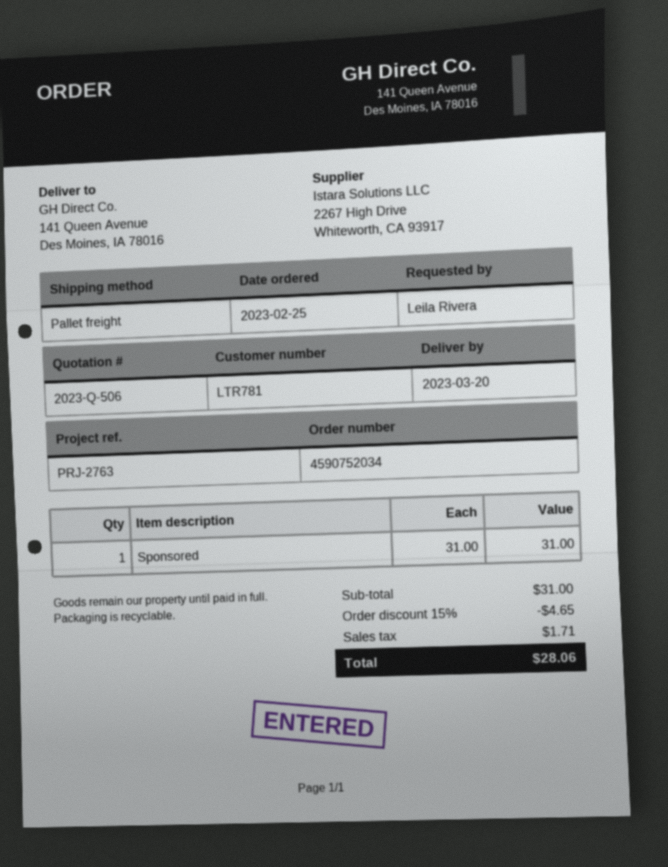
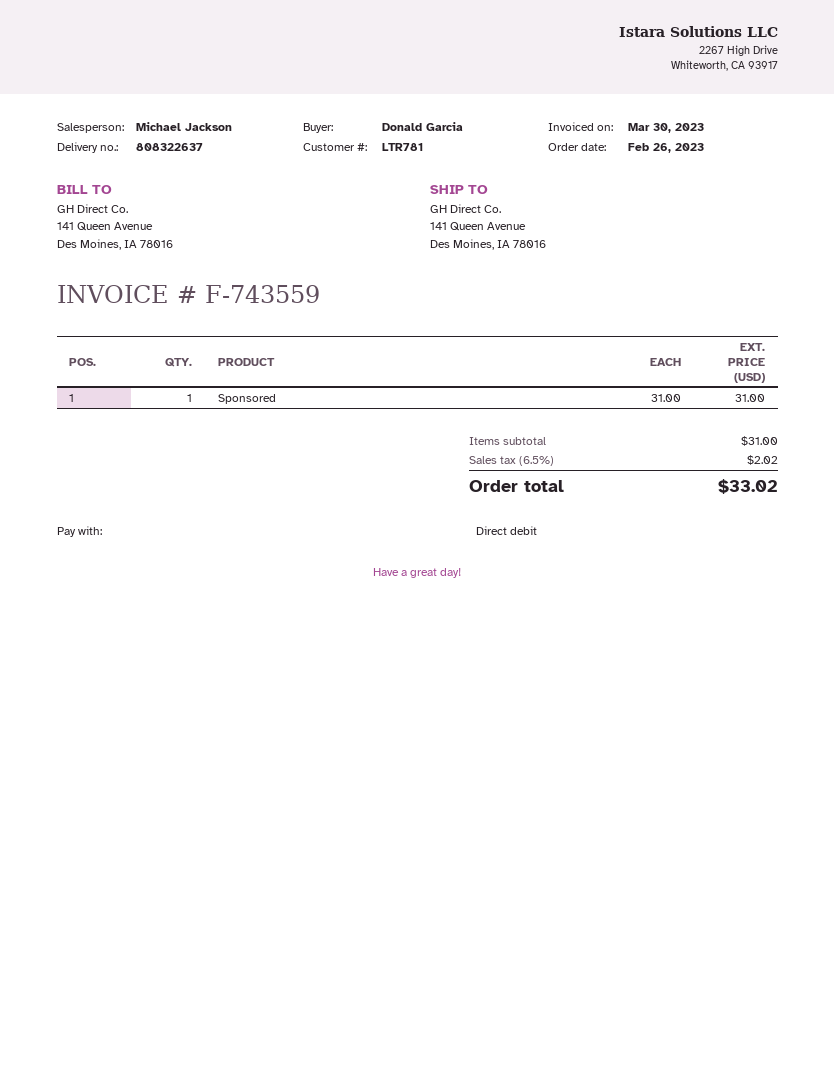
order date: 2023-02-25 -> 2023-02-26
ordered by: Leila Rivera -> Donald Garcia
discount: 15% = 4.65 -> none
tax: 1.71 -> 2.02
total: 28.06 -> 33.02

